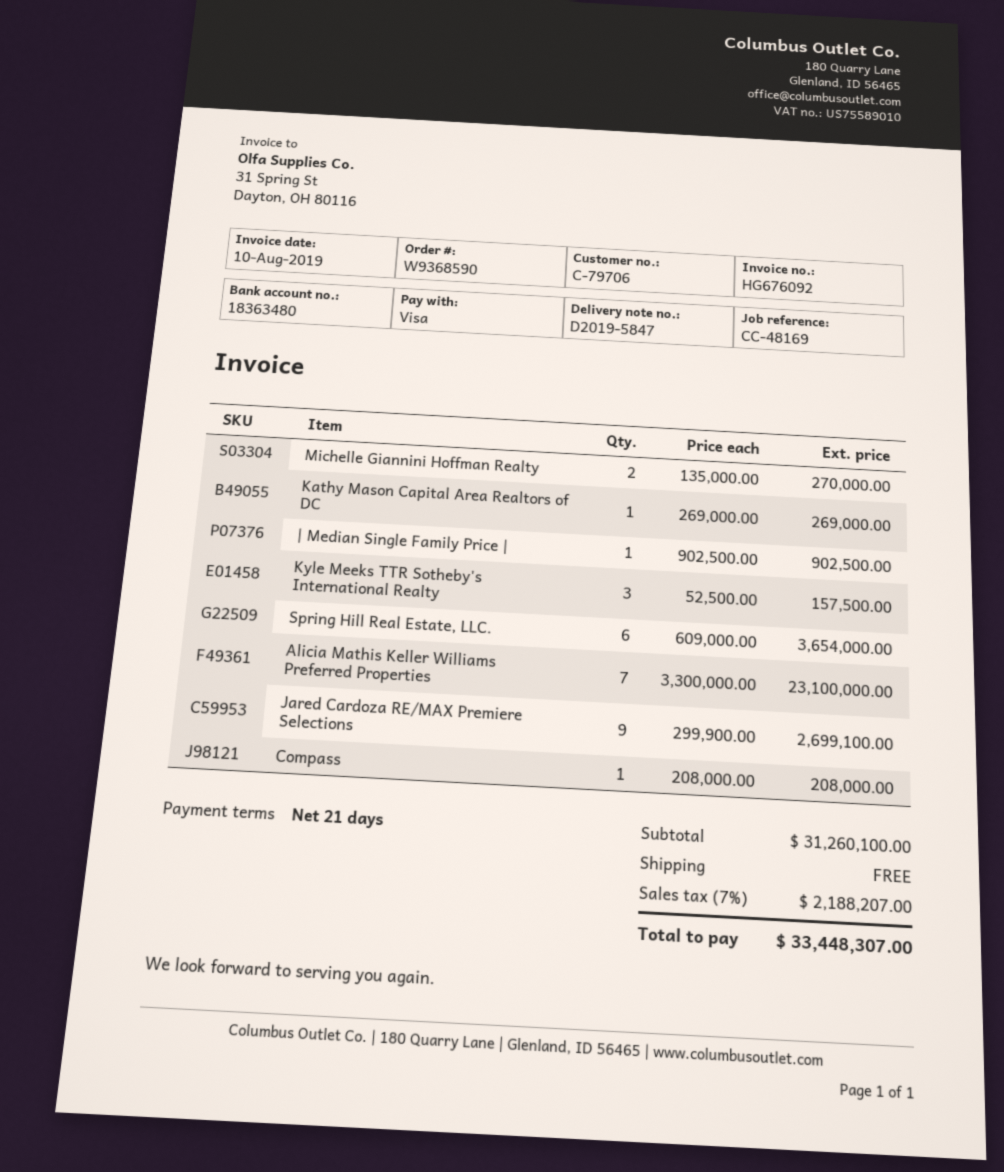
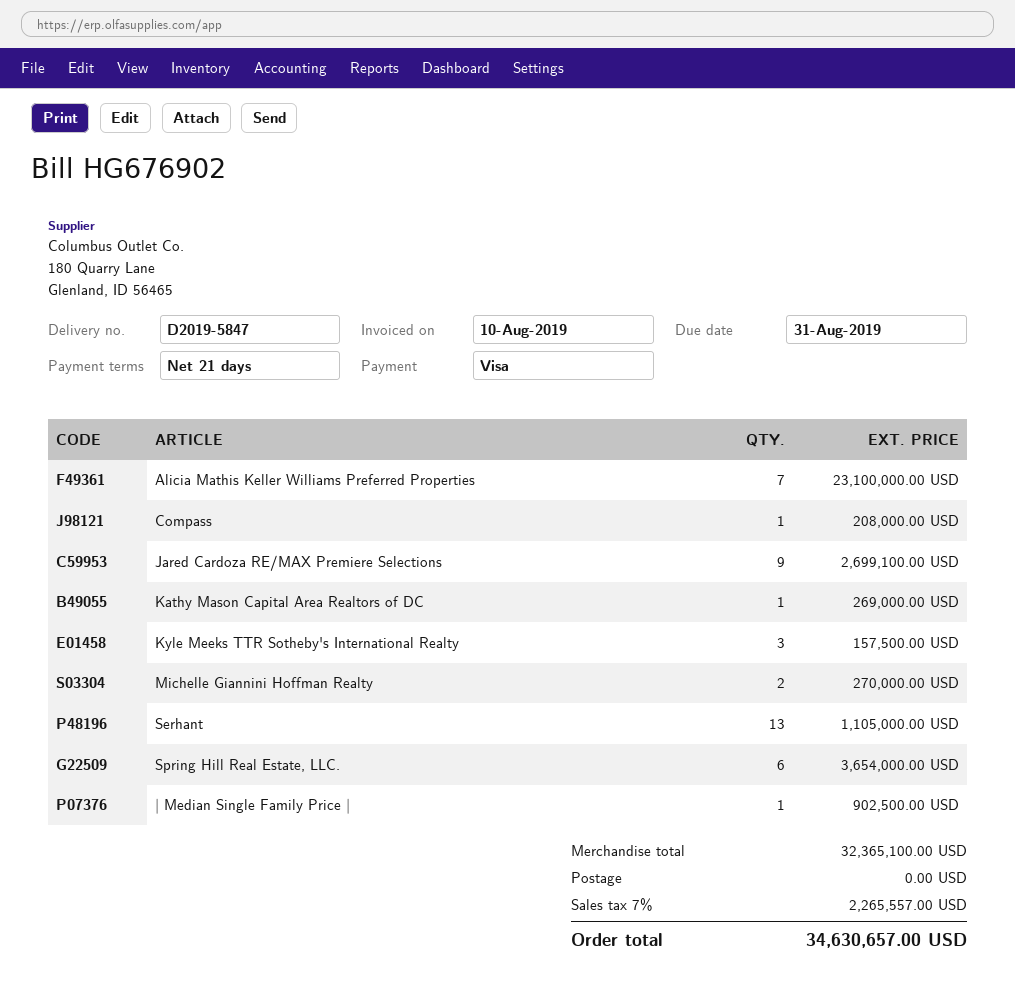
invoice number: HG676092 -> HG676902
Serhant: none -> 13 for 1105000.00
subtotal: 31260100.00 -> 32365100.00
tax: 7% = 2188207.00 -> 7% = 2265557.00
total: 33448307.00 -> 34630657.00

